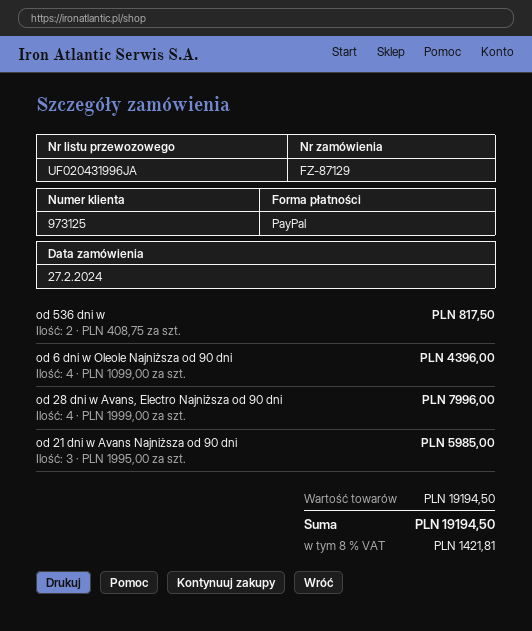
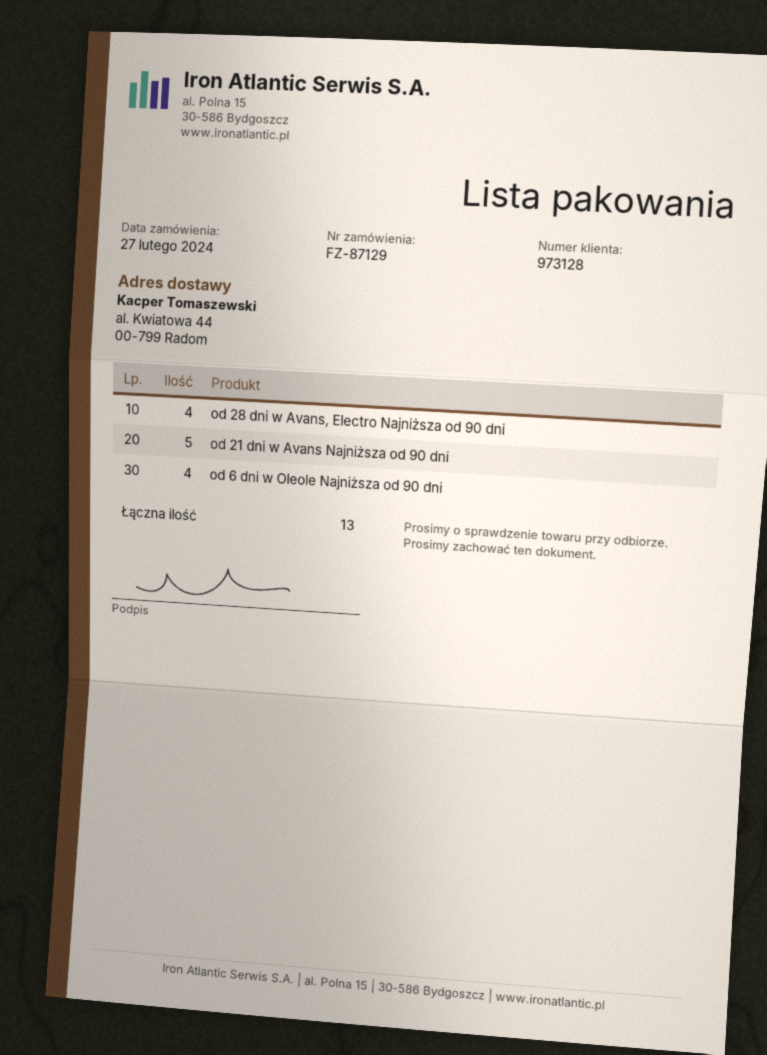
customer number: 973125 -> 973128
od 536 dni w: 2 -> none
od 21 dni w Avans Najniższa od 90 dni: 3 -> 5

